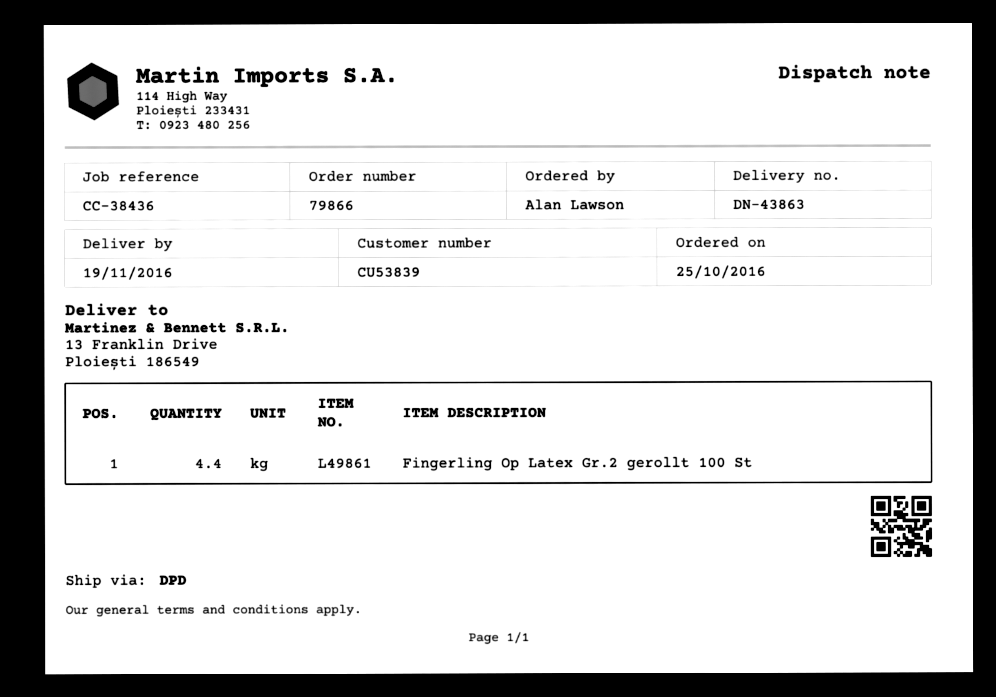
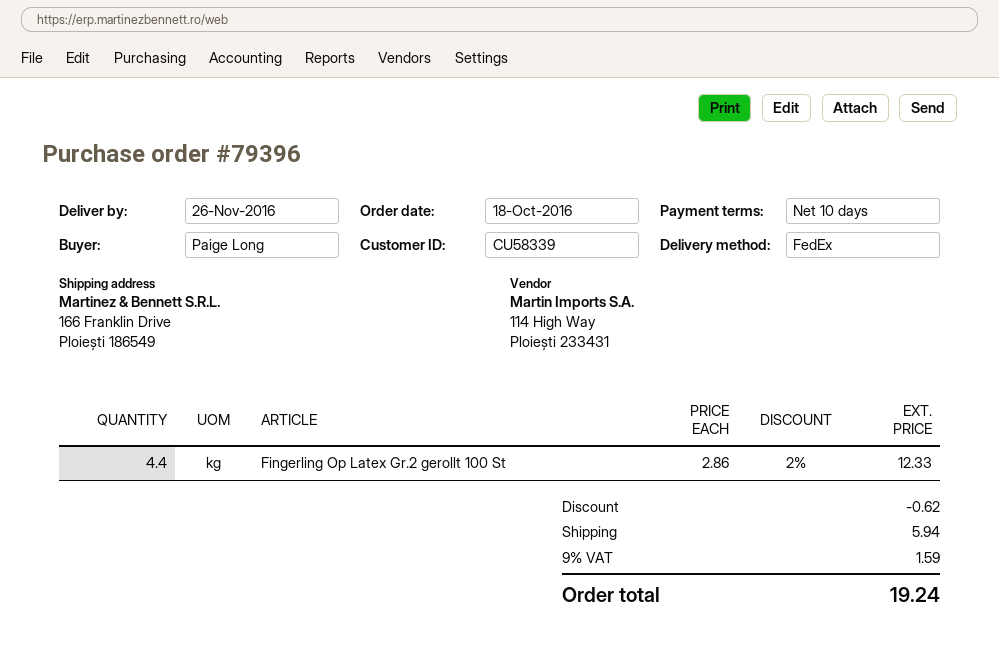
order number: 79866 -> 79396
order date: 2016-10-25 -> 2016-10-18
delivery date: 2016-11-19 -> 2016-11-26
customer number: CU53839 -> CU58339
ordered by: Alan Lawson -> Paige Long
shipping method: DPD -> FedEx
ship to: 13 Franklin Drive, Ploiești 186549 -> 166 Franklin Drive, Ploiești 186549

